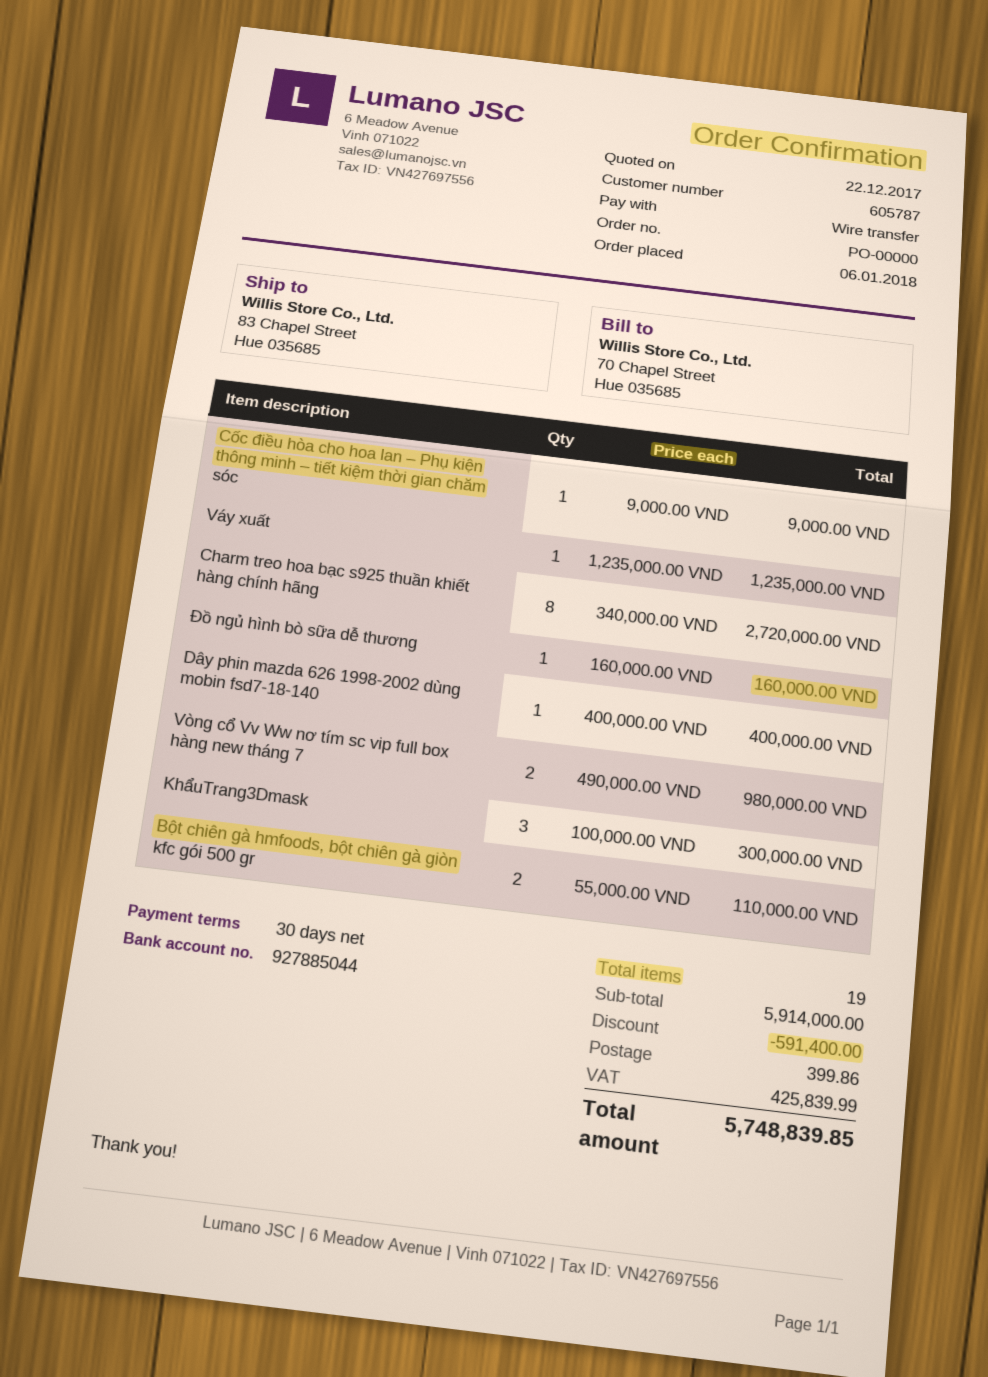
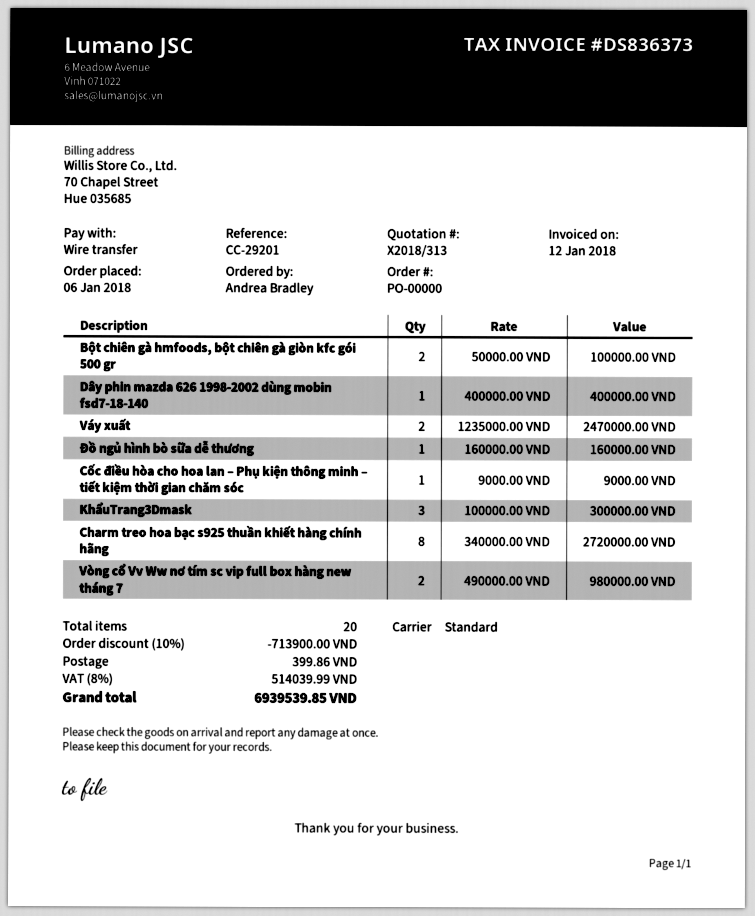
Váy xuất: 1 x 1235000.00 = 1235000.00 -> 2 x 1235000.00 = 2470000.00
Bột chiên gà hmfoods, bột chiên gà giòn kfc gói 500 gr: 2 x 55000.00 = 110000.00 -> 2 x 50000.00 = 100000.00
total quantity: 19 -> 20
discount: 591400.00 -> 713900.00
tax: 425839.99 -> 514039.99
total: 5748839.85 -> 6939539.85

